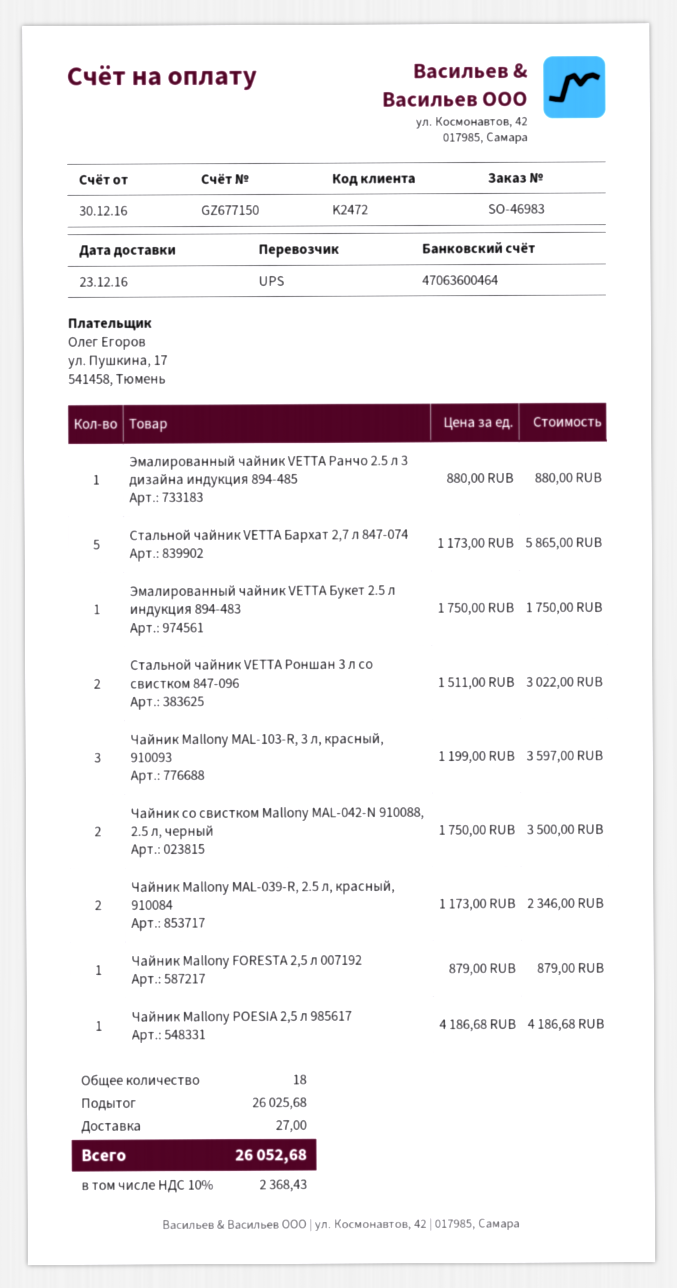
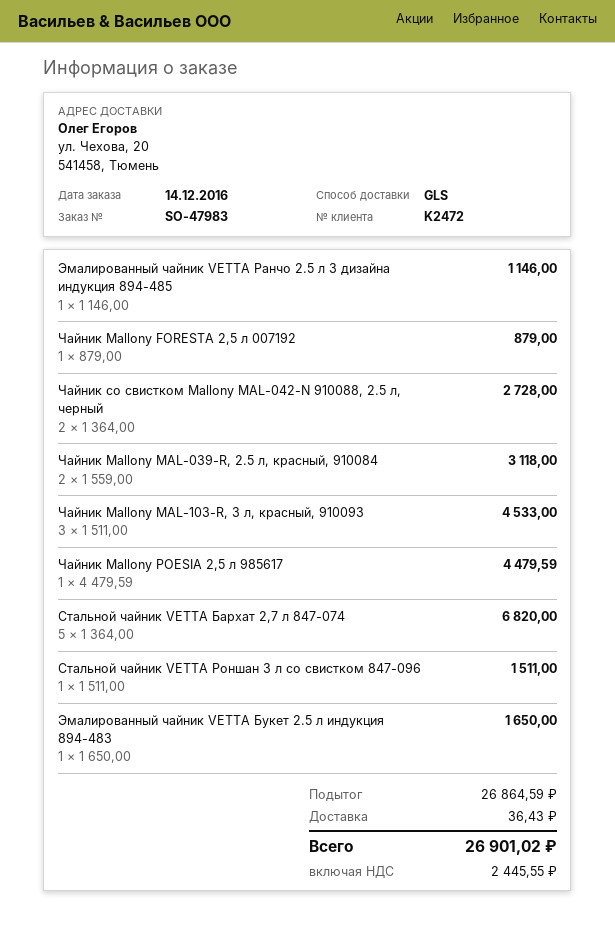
order number: SO-46983 -> SO-47983
shipping method: UPS -> GLS
Эмалированный чайник VETTA Ранчо 2.5 л 3 дизайна индукция 894-485: 1 x 880.00 = 880.00 -> 1 x 1146.00 = 1146.00
Стальной чайник VETTA Бархат 2,7 л 847-074: 5 x 1173.00 = 5865.00 -> 5 x 1364.00 = 6820.00
Эмалированный чайник VETTA Букет 2.5 л индукция 894-483: 1 x 1750.00 = 1750.00 -> 1 x 1650.00 = 1650.00
Стальной чайник VETTA Роншан 3 л со свистком 847-096: 2 x 1511.00 = 3022.00 -> 1 x 1511.00 = 1511.00
Чайник Mallony MAL-103-R, 3 л, красный, 910093: 3 x 1199.00 = 3597.00 -> 3 x 1511.00 = 4533.00
Чайник со свистком Mallony MAL-042-N 910088, 2.5 л, черный: 2 x 1750.00 = 3500.00 -> 2 x 1364.00 = 2728.00
Чайник Mallony MAL-039-R, 2.5 л, красный, 910084: 2 x 1173.00 = 2346.00 -> 2 x 1559.00 = 3118.00
Чайник Mallony POESIA 2,5 л 985617: 1 x 4186.68 = 4186.68 -> 1 x 4479.59 = 4479.59
subtotal: 26025.68 -> 26864.59
shipping: 27.00 -> 36.43
tax: 2368.43 -> 2445.55
total: 26052.68 -> 26901.02

